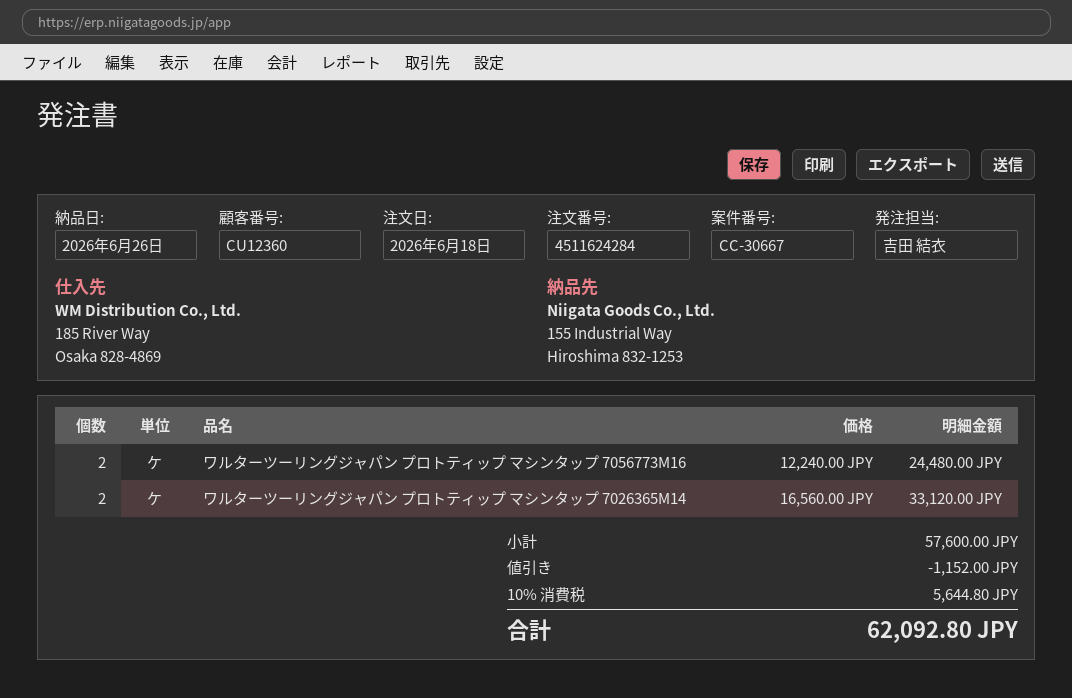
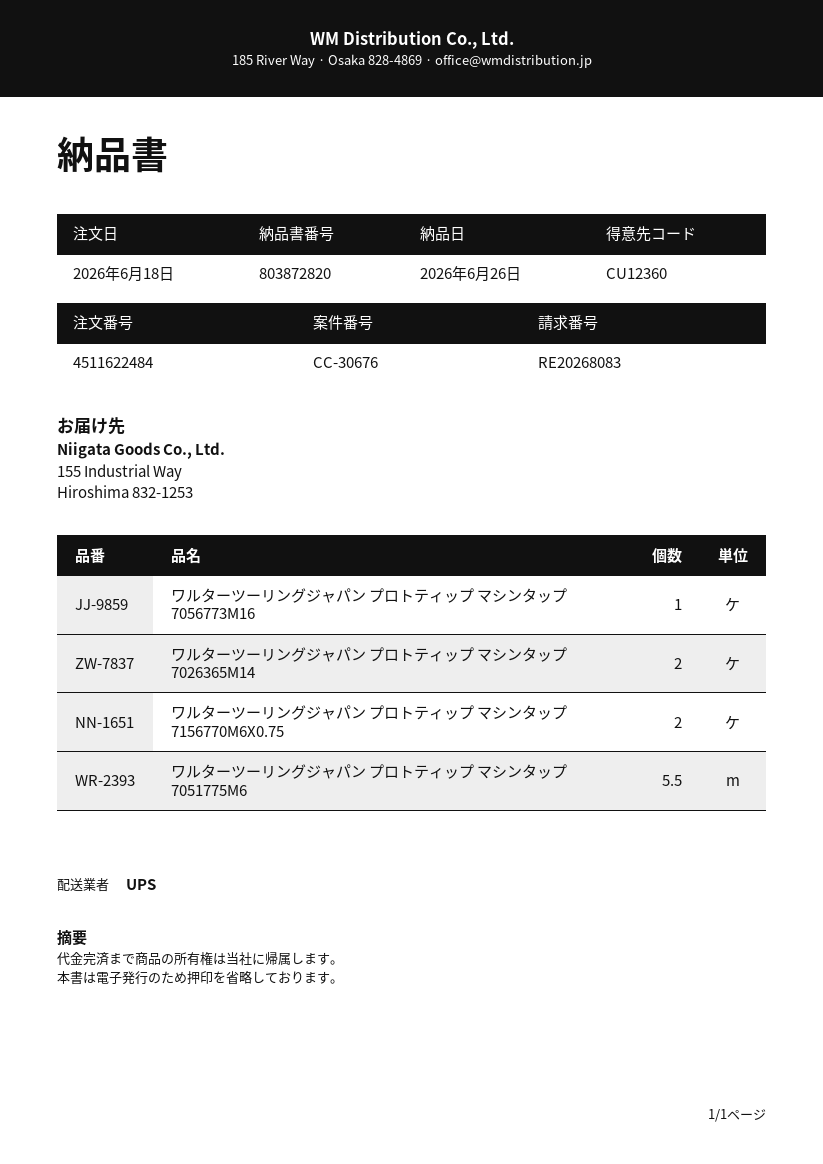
order number: 4511624284 -> 4511622484
reference: CC-30667 -> CC-30676
ワルターツーリングジャパン プロトティップ マシンタップ 7056773M16: 2 -> 1
ワルターツーリングジャパン プロトティップ マシンタップ 7156770M6X0.75: none -> 2
ワルターツーリングジャパン プロトティップ マシンタップ 7051775M6: none -> 5.5

